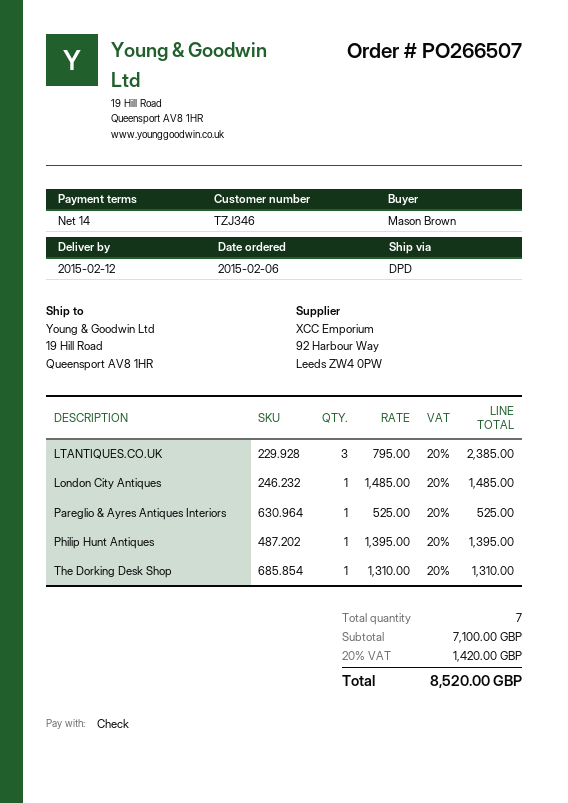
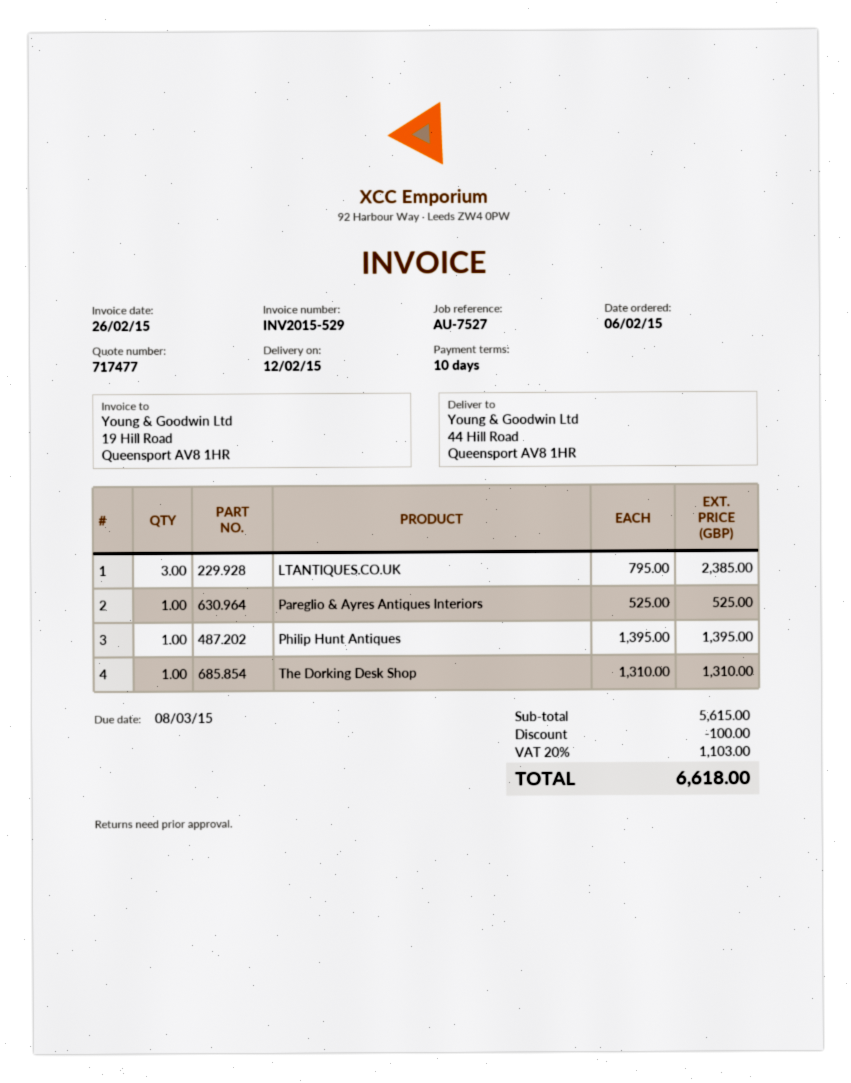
payment terms: 14 days -> 10 days
ship to: 19 Hill Road, Queensport AV8 1HR -> 44 Hill Road, Queensport AV8 1HR
London City Antiques: 1 x 1485.00 = 1485.00 -> none
subtotal: 7100.00 -> 5615.00
discount: none -> 100.00
tax: 20% = 1420.00 -> 20% = 1103.00
total: 8520.00 -> 6618.00

